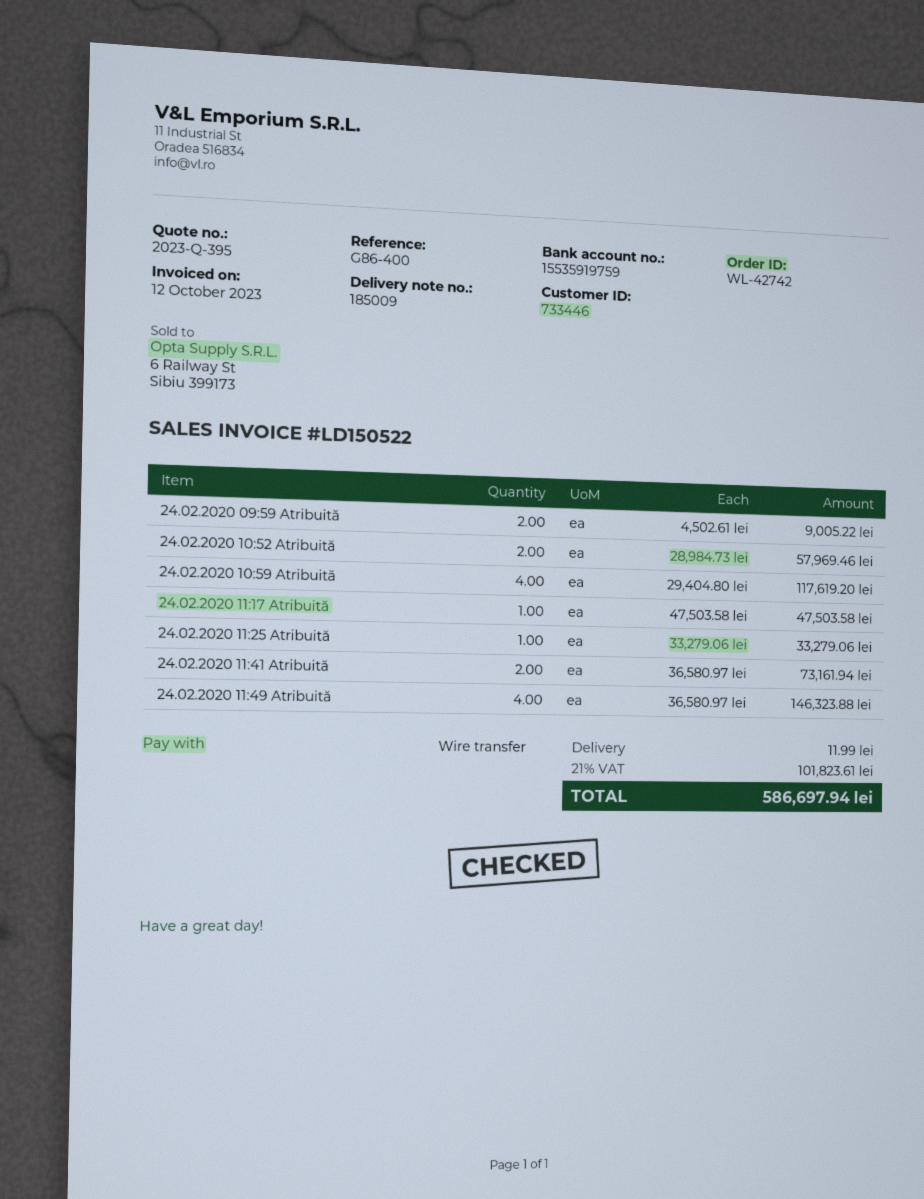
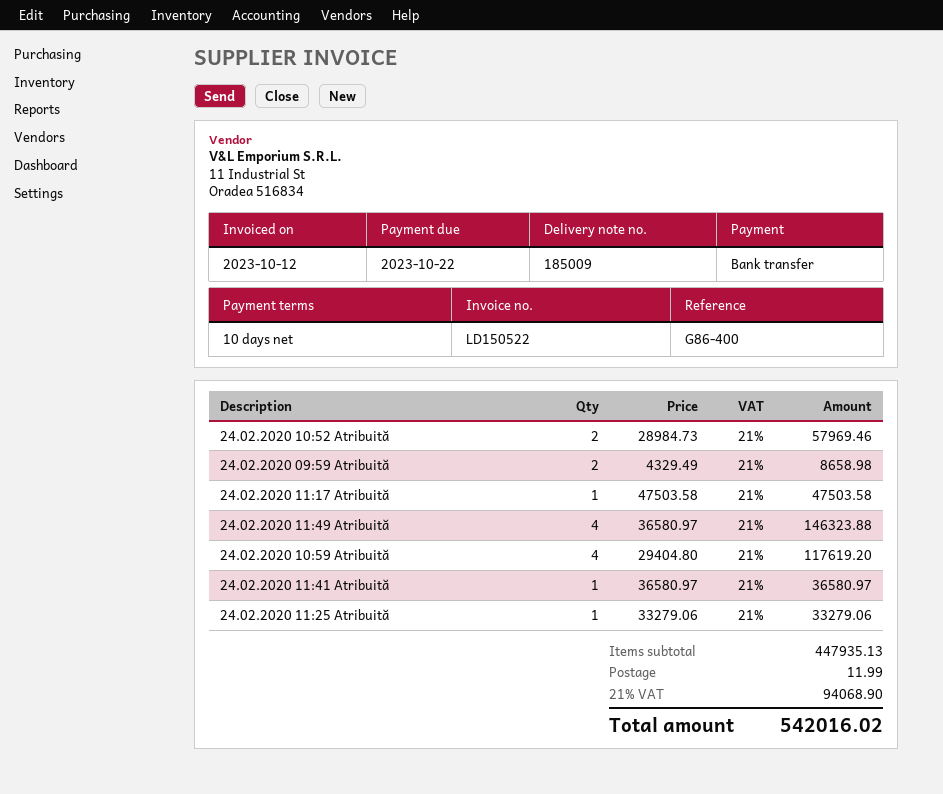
24.02.2020 09:59 Atribuită: 2 x 4502.61 = 9005.22 -> 2 x 4329.49 = 8658.98
24.02.2020 11:41 Atribuită: 2 x 36580.97 = 73161.94 -> 1 x 36580.97 = 36580.97
tax: 21% = 101823.61 -> 21% = 94068.90
total: 586697.94 -> 542016.02

